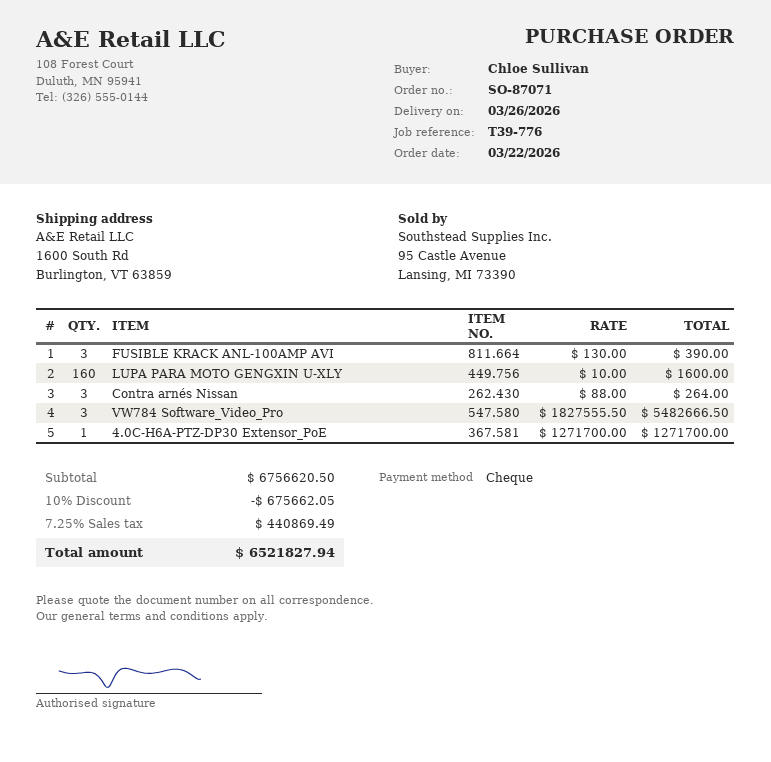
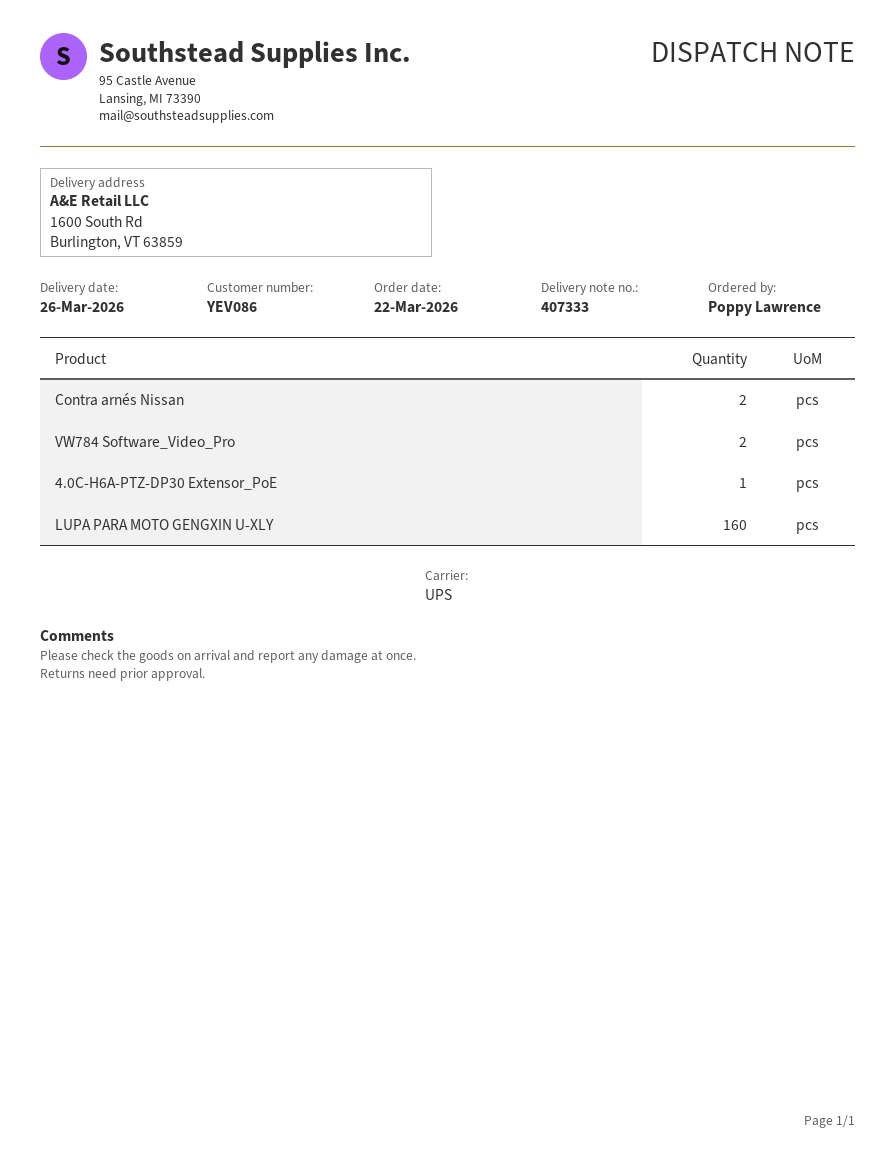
ordered by: Chloe Sullivan -> Poppy Lawrence
FUSIBLE KRACK ANL-100AMP AVI: 3 -> none
Contra arnés Nissan: 3 -> 2
VW784 Software_Video_Pro: 3 -> 2

